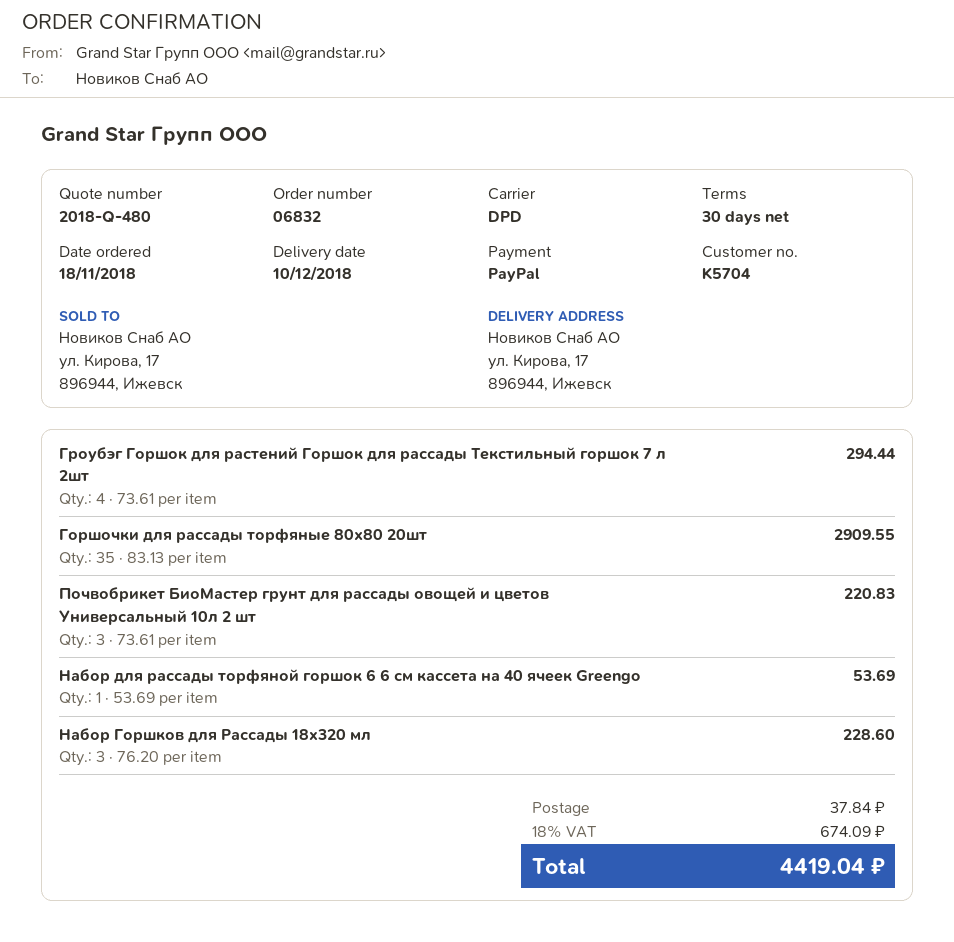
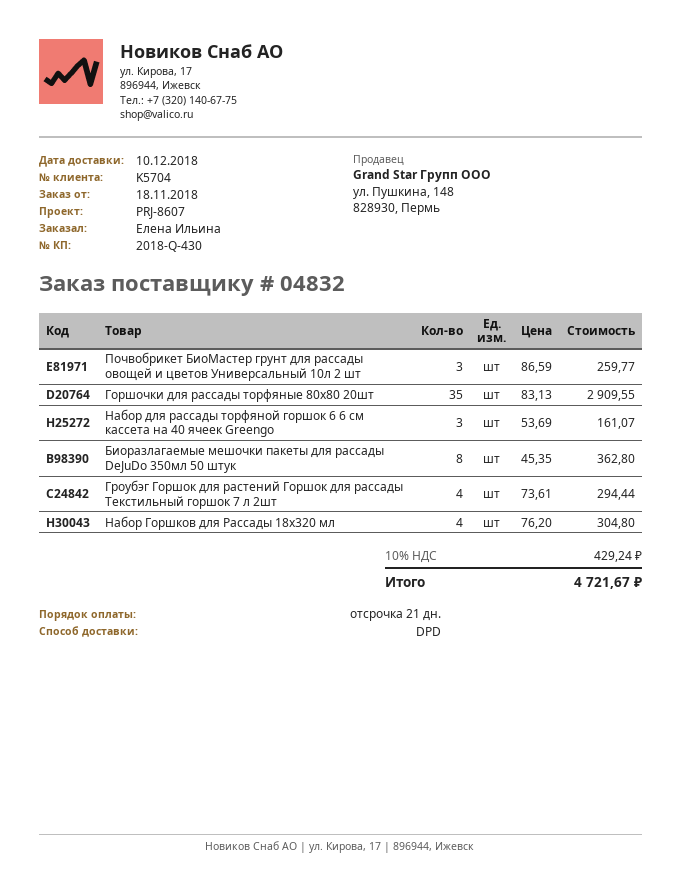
quote number: 2018-Q-480 -> 2018-Q-430
order number: 06832 -> 04832
payment terms: 30 days -> 21 days
Почвобрикет БиоМастер грунт для рассады овощей и цветов Универсальный 10л 2 шт: 3 x 73.61 = 220.83 -> 3 x 86.59 = 259.77
Набор для рассады торфяной горшок 6 6 см кассета на 40 ячеек Greengo: 1 x 53.69 = 53.69 -> 3 x 53.69 = 161.07
Набор Горшков для Рассады 18x320 мл: 3 x 76.20 = 228.60 -> 4 x 76.20 = 304.80
Биоразлагаемые мешочки пакеты для рассады DeJuDo 350мл 50 штук: none -> 8 x 45.35 = 362.80
shipping: 37.84 -> none
tax: 18% = 674.09 -> 10% = 429.24
total: 4419.04 -> 4721.67

